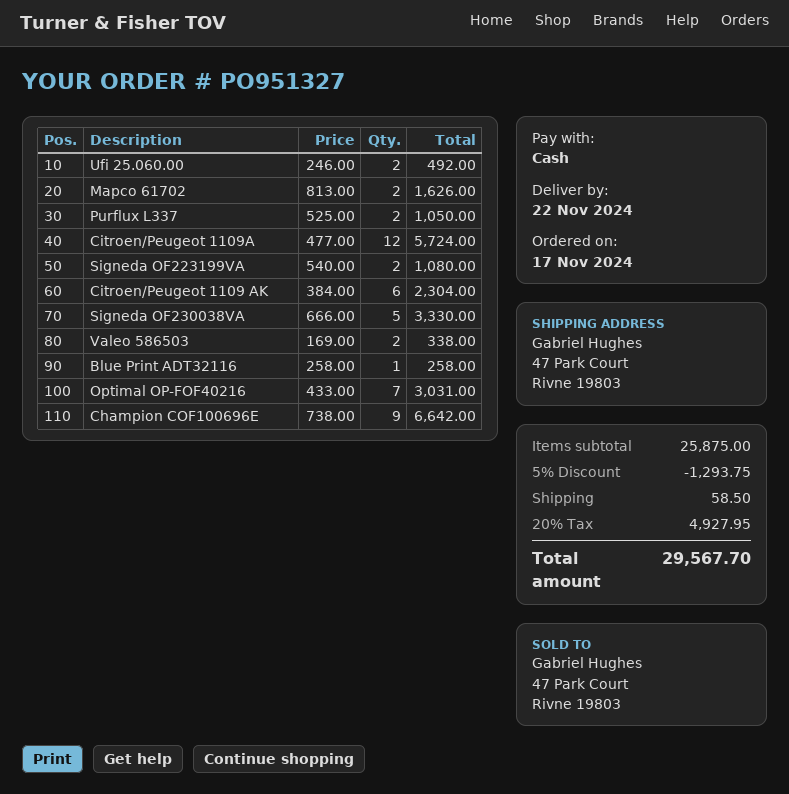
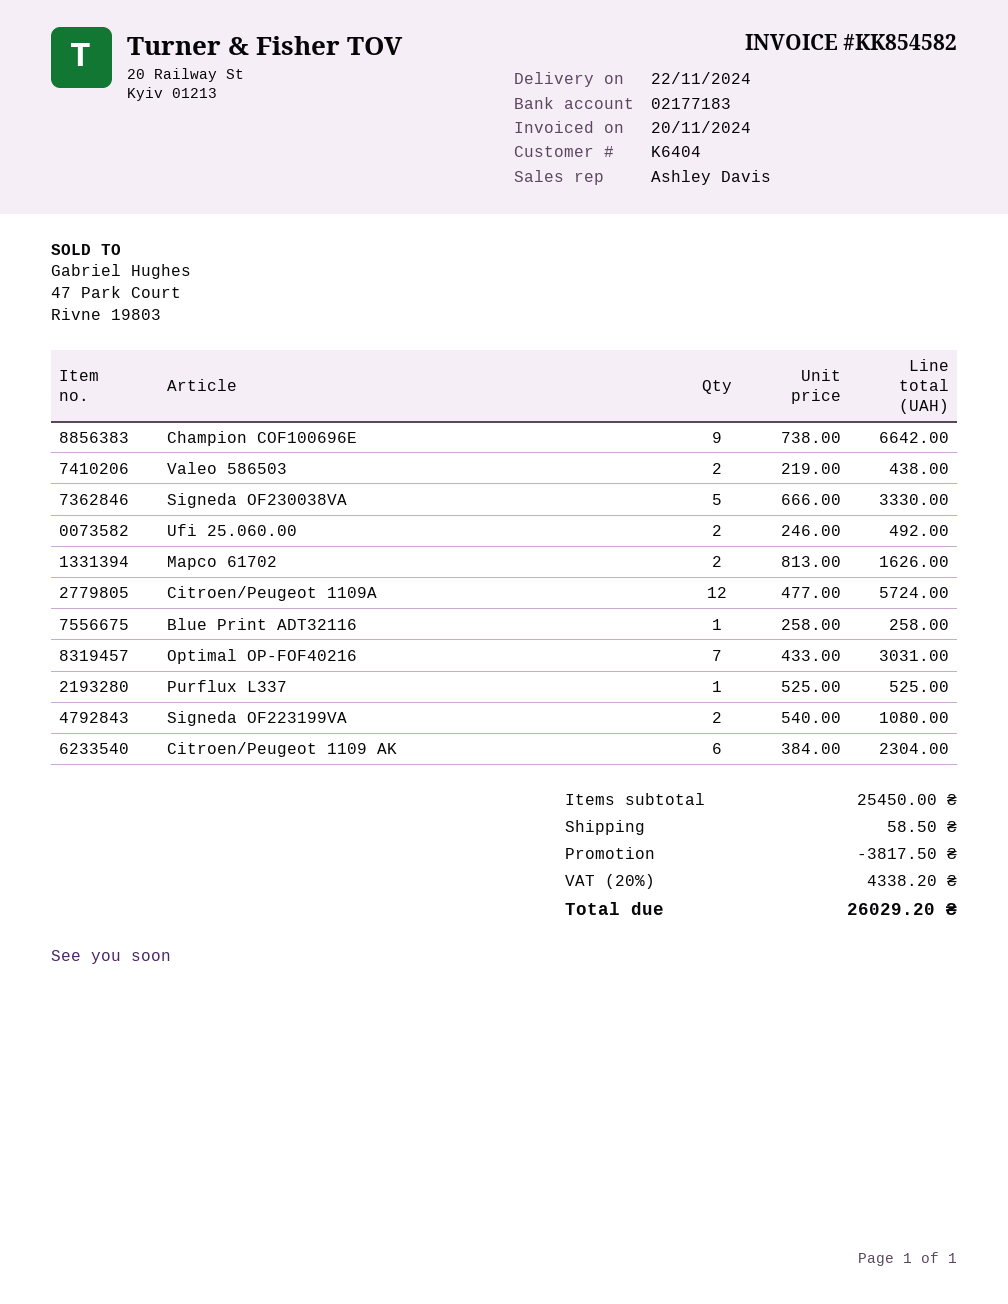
Purflux L337: 2 x 525.00 = 1050.00 -> 1 x 525.00 = 525.00
Valeo 586503: 2 x 169.00 = 338.00 -> 2 x 219.00 = 438.00
subtotal: 25875.00 -> 25450.00
discount: 1293.75 -> 3817.50
tax: 20% = 4927.95 -> 20% = 4338.20
total: 29567.70 -> 26029.20

